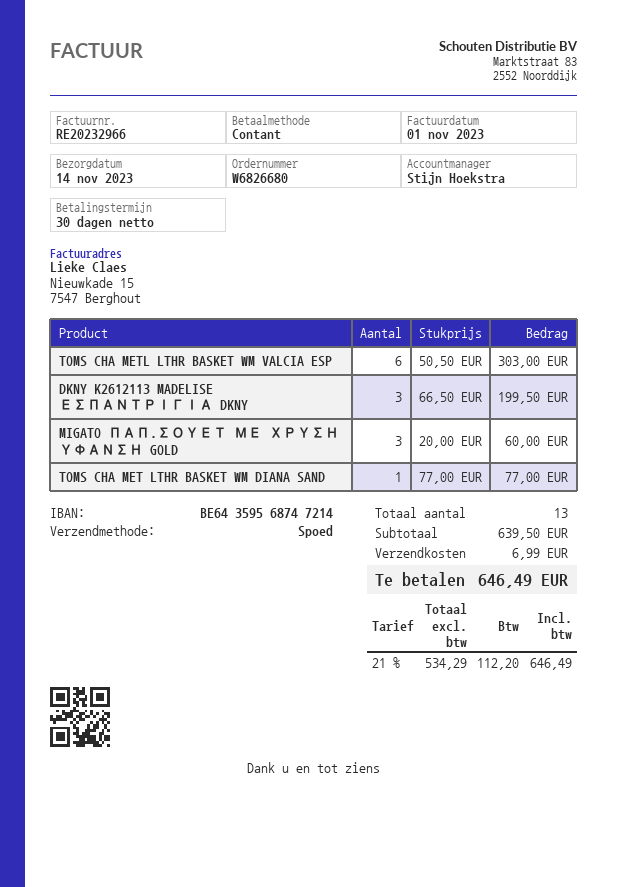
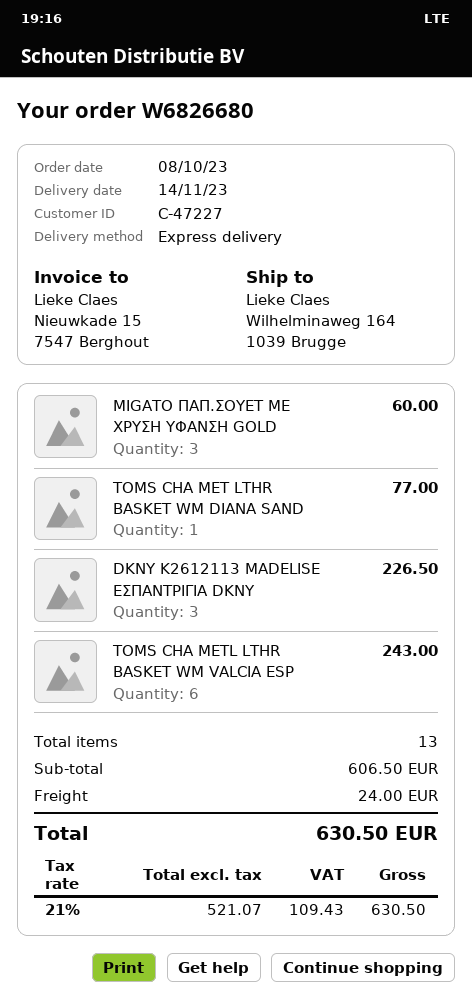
TOMS CHA METL LTHR BASKET WM VALCIA ESP: 6 for 303.00 -> 6 for 243.00
DKNY K2612113 MADELISE ΕΣΠΑΝΤΡΙΓΙΑ DKNY: 3 for 199.50 -> 3 for 226.50
subtotal: 639.50 -> 606.50
shipping: 6.99 -> 24.00
net: 534.29 -> 521.07
tax: 21% = 112.20 -> 21% = 109.43
total: 646.49 -> 630.50

